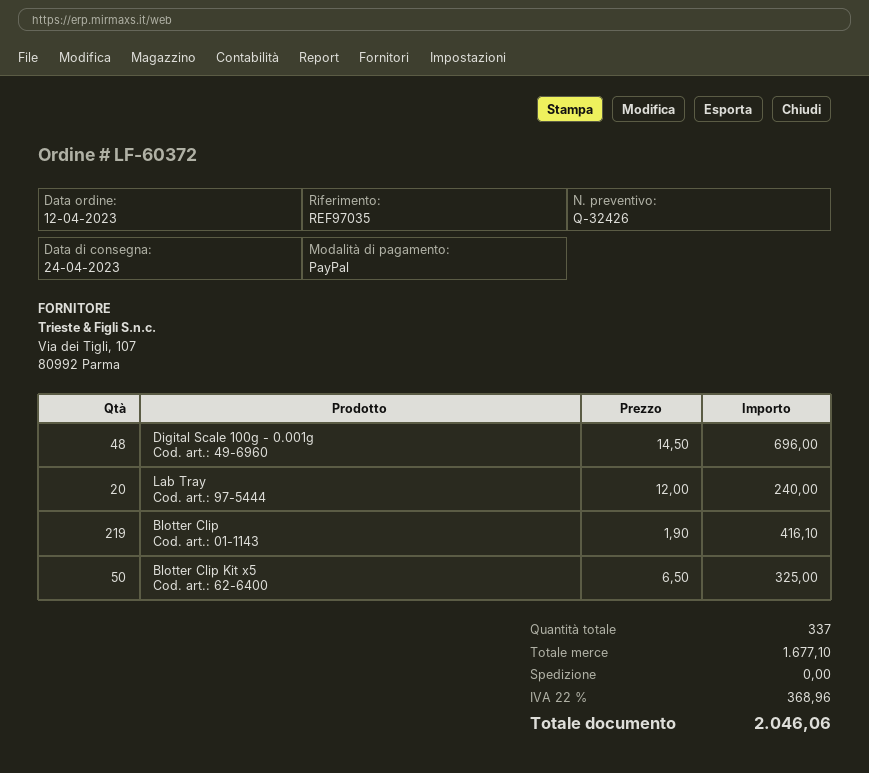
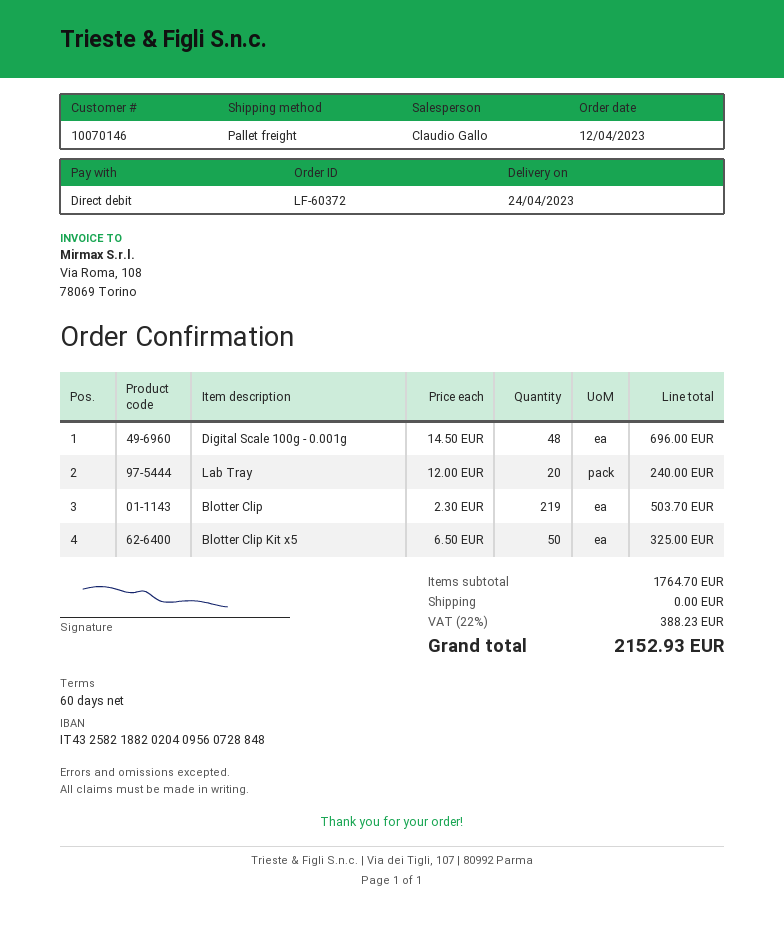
payment method: PayPal -> direct debit
Blotter Clip: 219 x 1.90 = 416.10 -> 219 x 2.30 = 503.70
subtotal: 1677.10 -> 1764.70
tax: 22% = 368.96 -> 22% = 388.23
total: 2046.06 -> 2152.93

